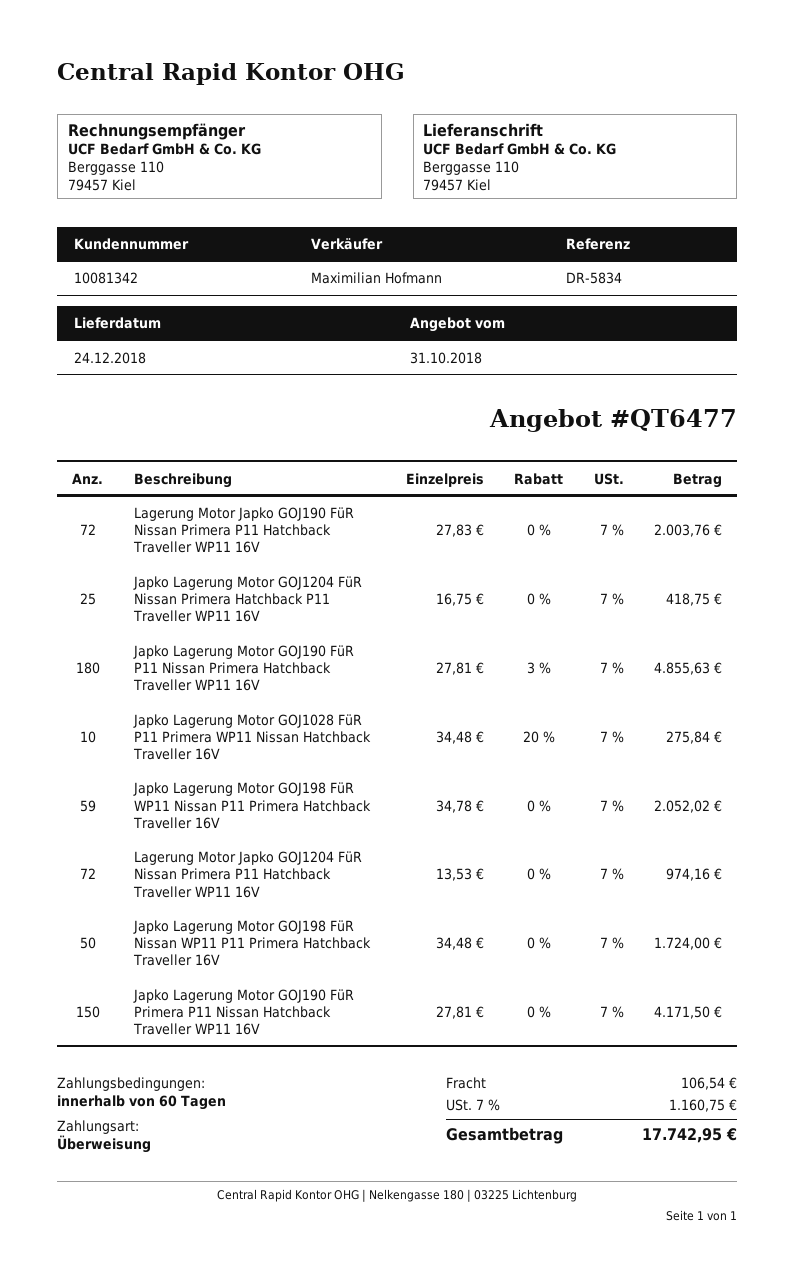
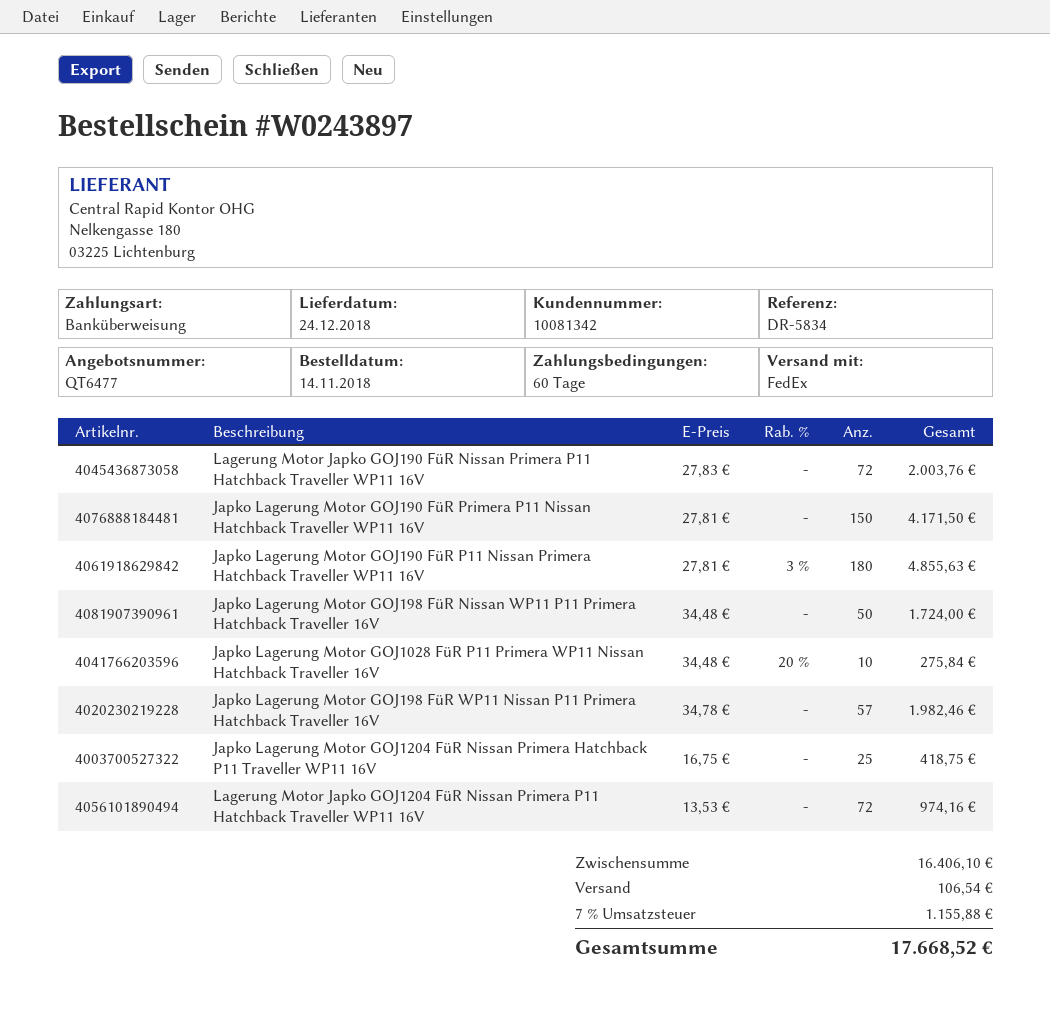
Japko Lagerung Motor GOJ198 FüR WP11 Nissan P11 Primera Hatchback Traveller 16V: 59 x 34.78 = 2052.02 -> 57 x 34.78 = 1982.46
tax: 7% = 1160.75 -> 7% = 1155.88
total: 17742.95 -> 17668.52

